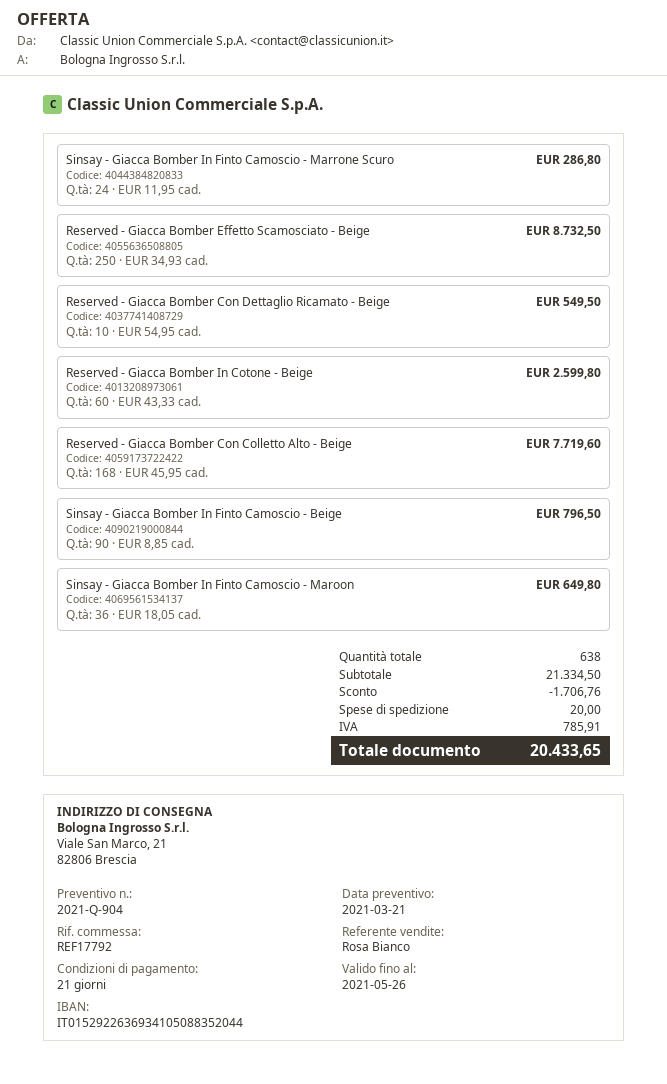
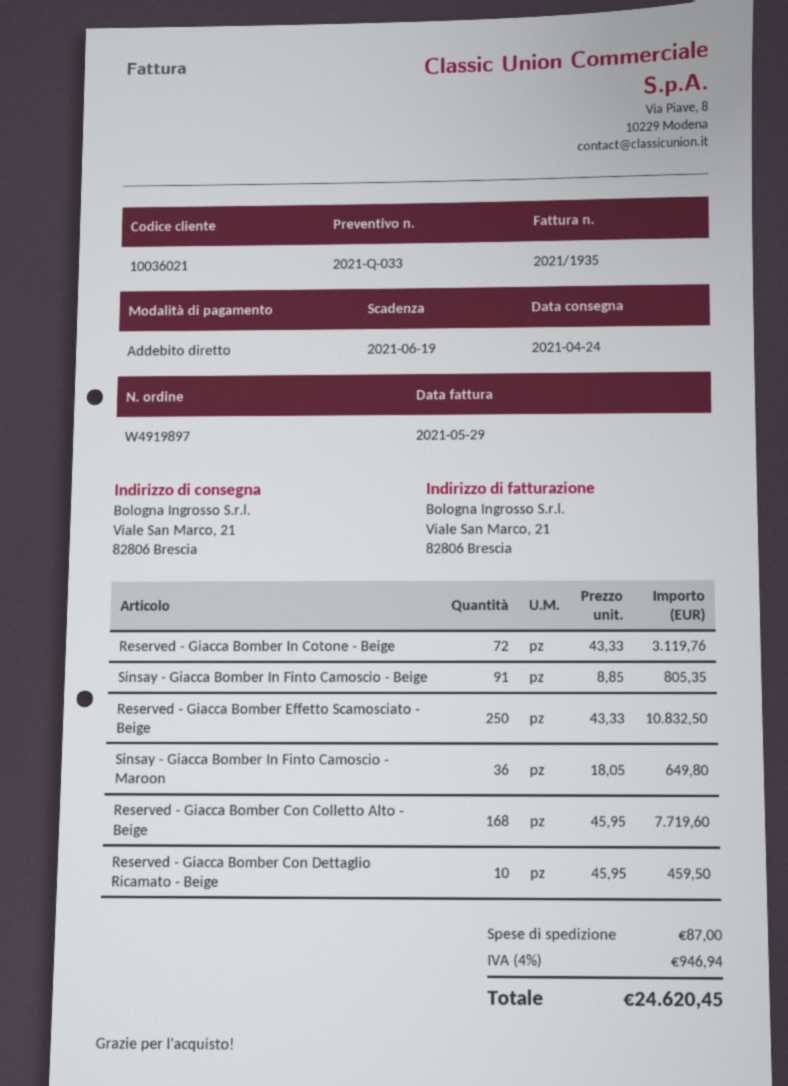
quote number: 2021-Q-904 -> 2021-Q-033
Sinsay - Giacca Bomber In Finto Camoscio - Marrone Scuro: 24 x 11.95 = 286.80 -> none
Reserved - Giacca Bomber Effetto Scamosciato - Beige: 250 x 34.93 = 8732.50 -> 250 x 43.33 = 10832.50
Reserved - Giacca Bomber Con Dettaglio Ricamato - Beige: 10 x 54.95 = 549.50 -> 10 x 45.95 = 459.50
Reserved - Giacca Bomber In Cotone - Beige: 60 x 43.33 = 2599.80 -> 72 x 43.33 = 3119.76
Sinsay - Giacca Bomber In Finto Camoscio - Beige: 90 x 8.85 = 796.50 -> 91 x 8.85 = 805.35
discount: 1706.76 -> none
shipping: 20.00 -> 87.00
tax: 785.91 -> 946.94
total: 20433.65 -> 24620.45

